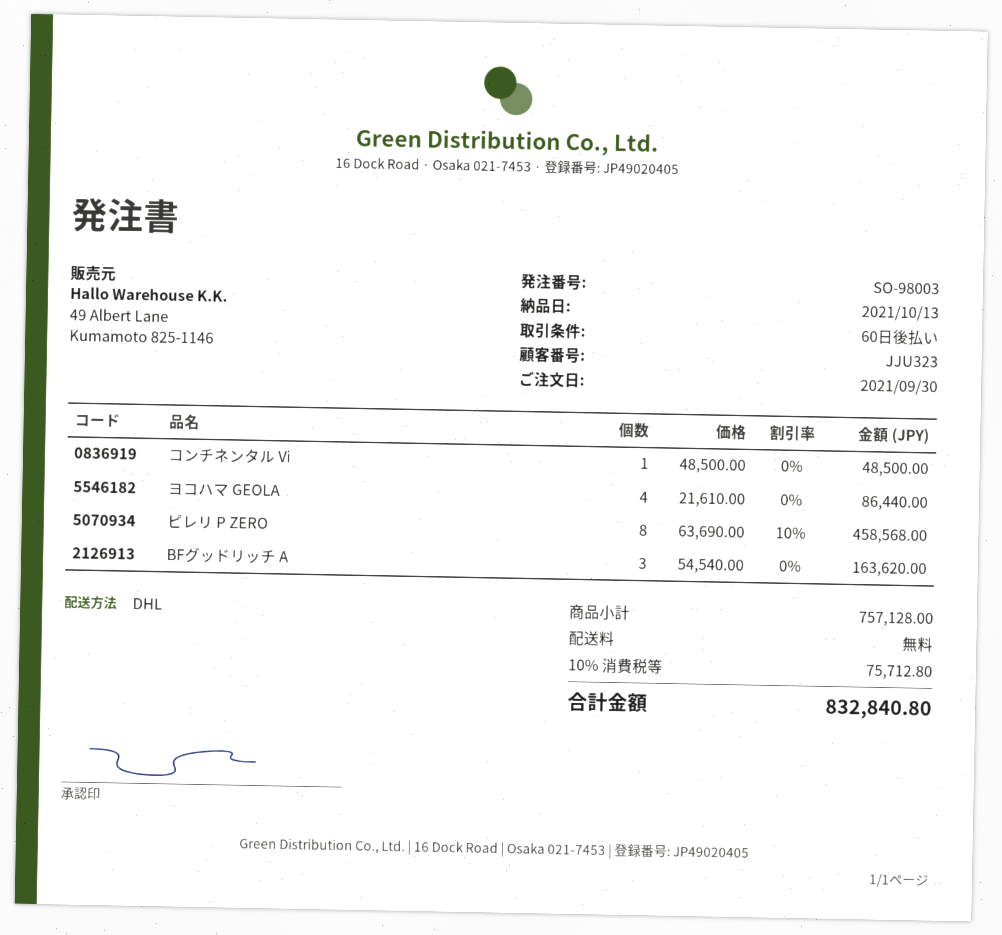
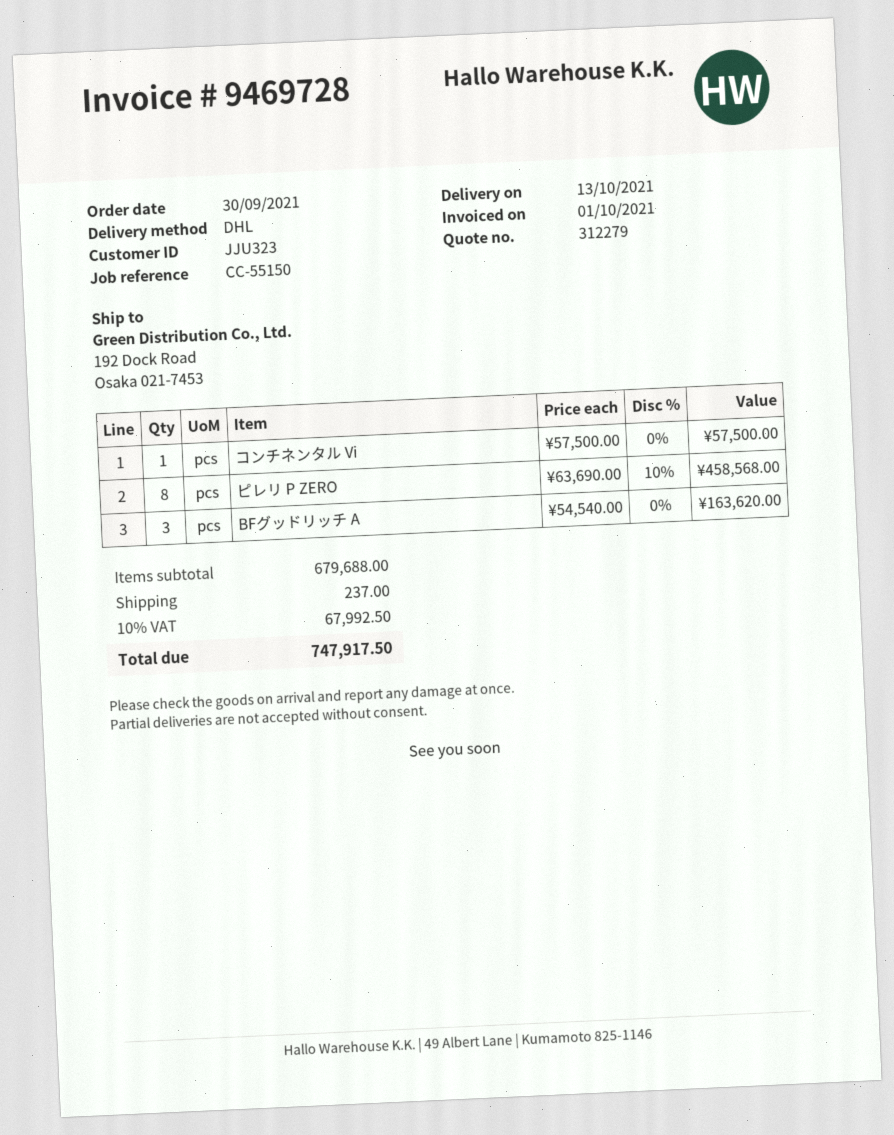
コンチネンタル Vi: 1 x 48500.00 = 48500.00 -> 1 x 57500.00 = 57500.00
ヨコハマ GEOLA: 4 x 21610.00 = 86440.00 -> none
subtotal: 757128.00 -> 679688.00
shipping: 0.00 -> 237.00
tax: 10% = 75712.80 -> 10% = 67992.50
total: 832840.80 -> 747917.50

